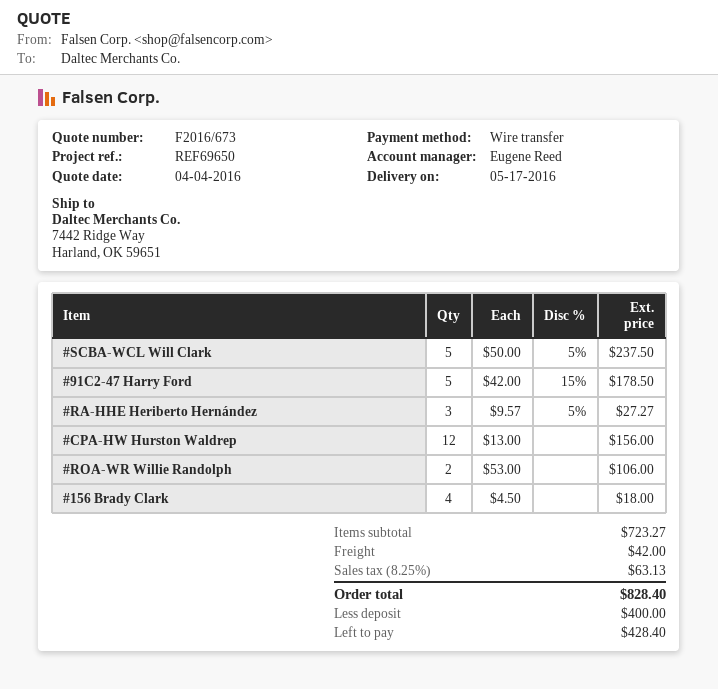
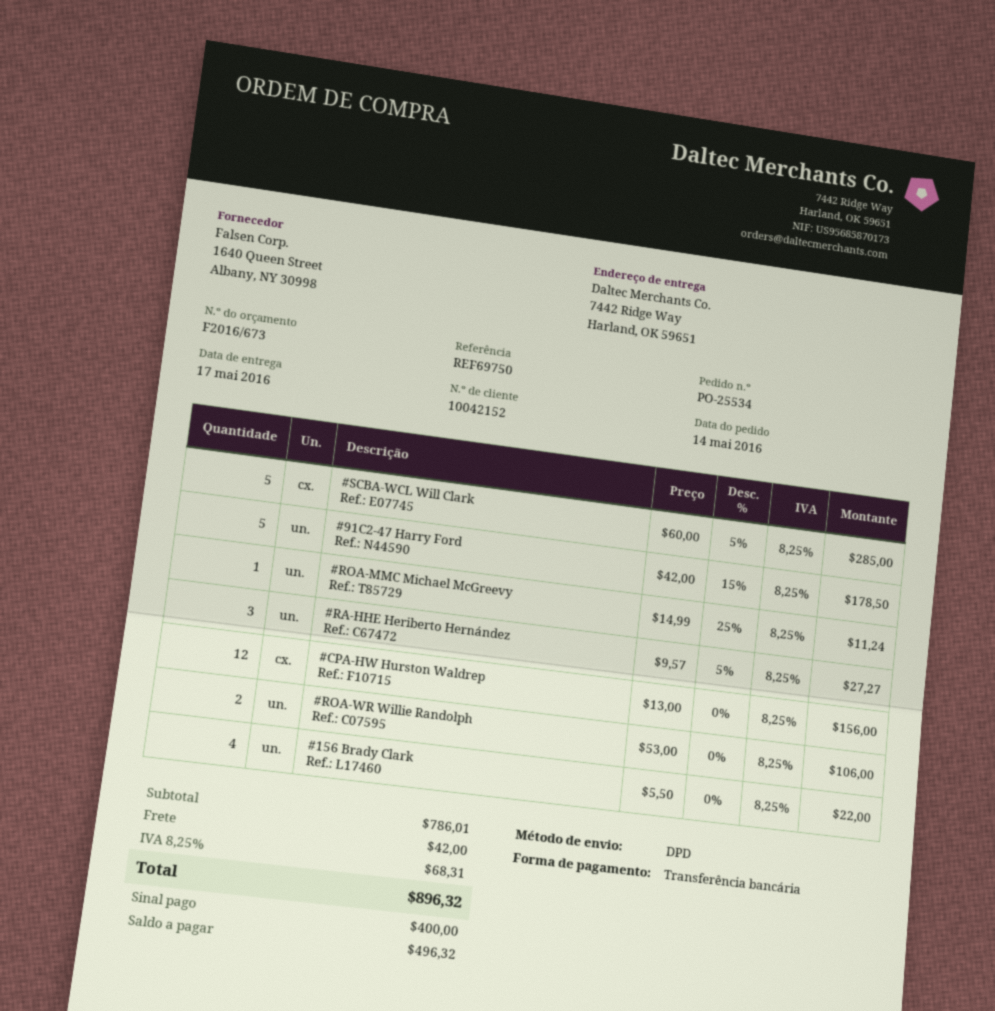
reference: REF69650 -> REF69750
#SCBA-WCL Will Clark: 5 x 50.00 - 5% = 237.50 -> 5 x 60.00 - 5% = 285.00
#156 Brady Clark: 4 x 4.50 = 18.00 -> 4 x 5.50 = 22.00
#ROA-MMC Michael McGreevy: none -> 1 x 14.99 - 25% = 11.24
subtotal: 723.27 -> 786.01
tax: 8.25% = 63.13 -> 8.25% = 68.31
total: 828.40 -> 896.32
balance: 428.40 -> 496.32

